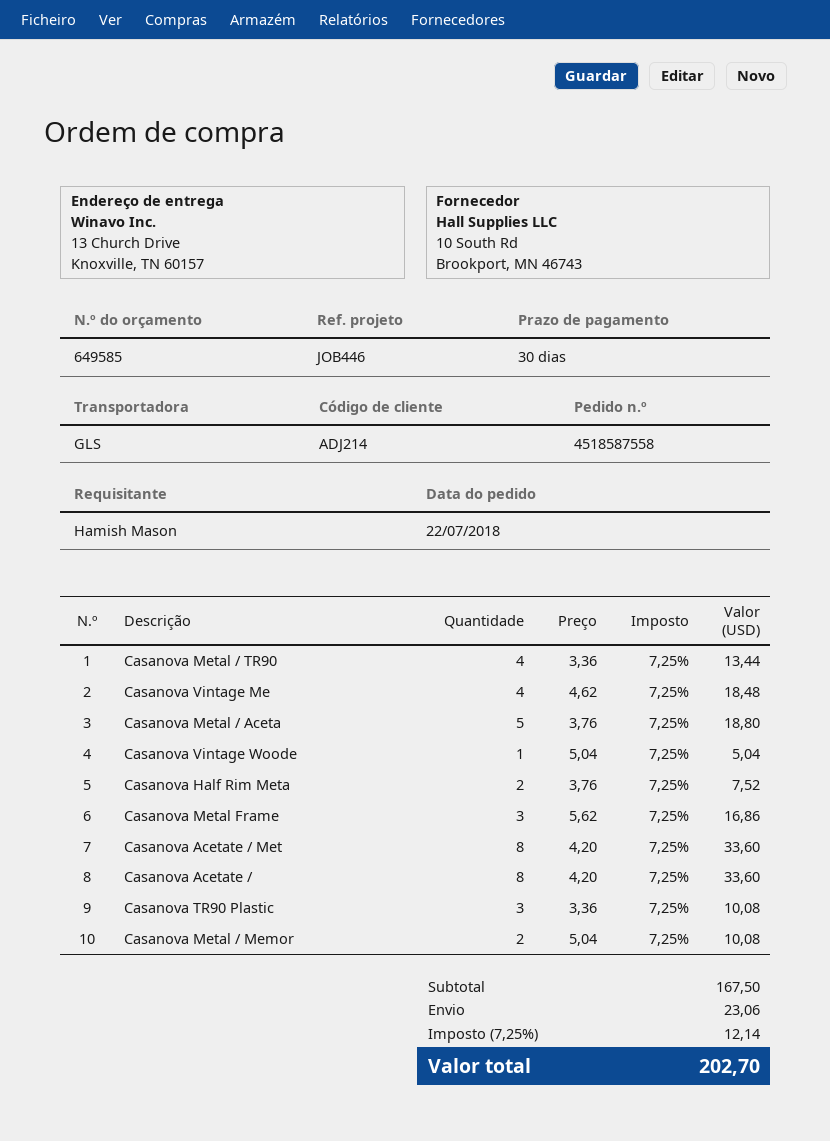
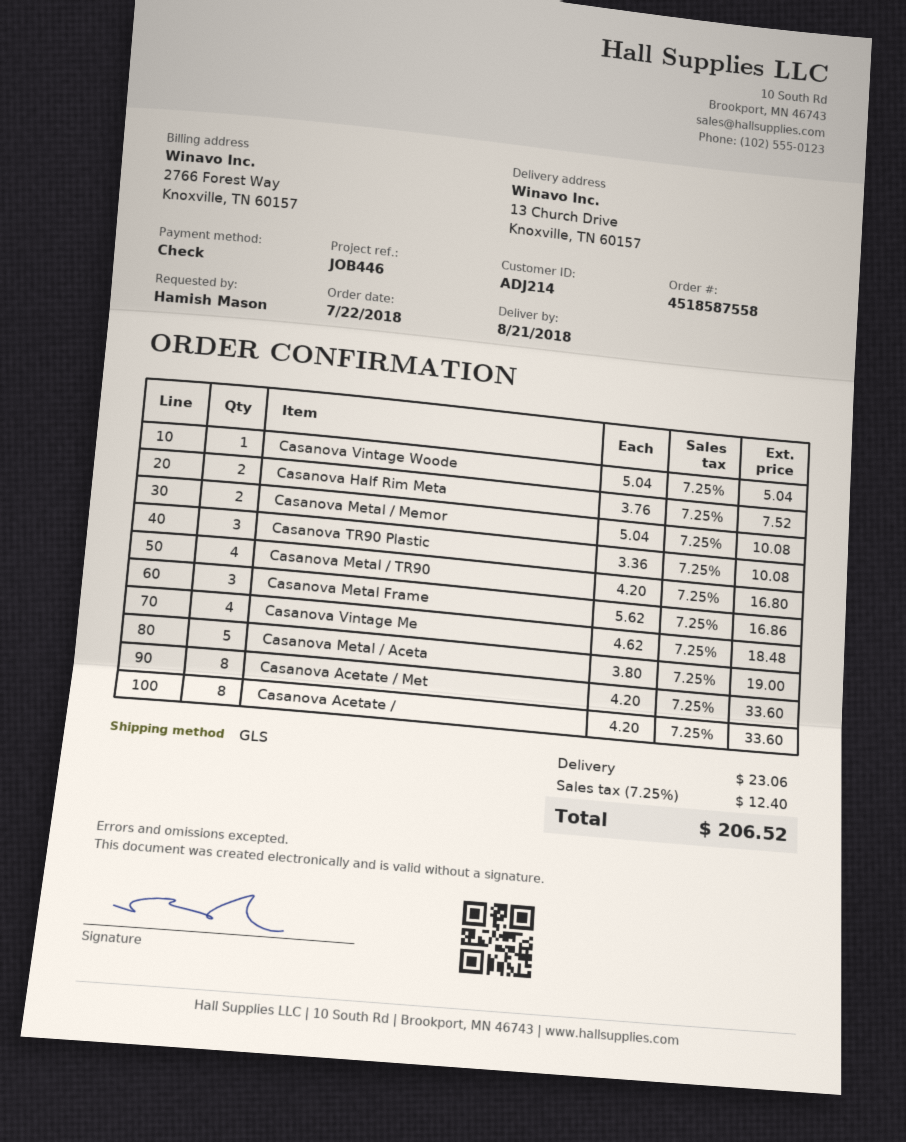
Casanova Metal / TR90: 4 x 3.36 = 13.44 -> 4 x 4.20 = 16.80
Casanova Metal / Aceta: 5 x 3.76 = 18.80 -> 5 x 3.80 = 19.00
tax: 7.25% = 12.14 -> 7.25% = 12.40
total: 202.70 -> 206.52

